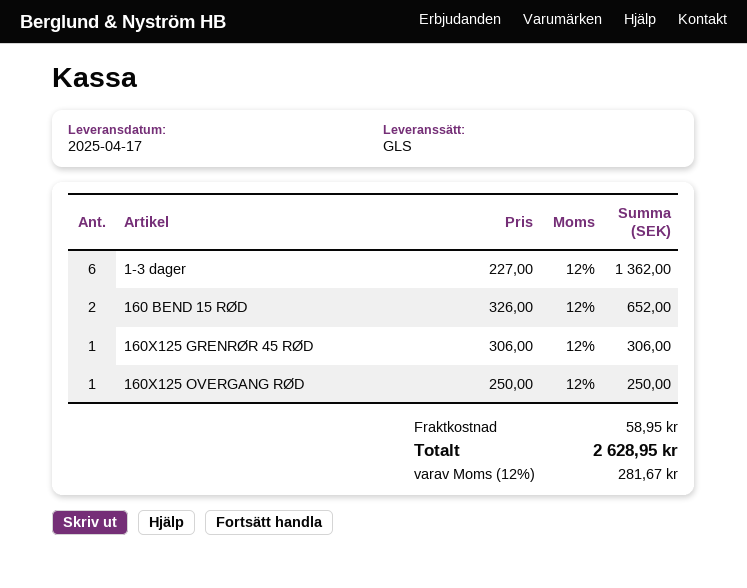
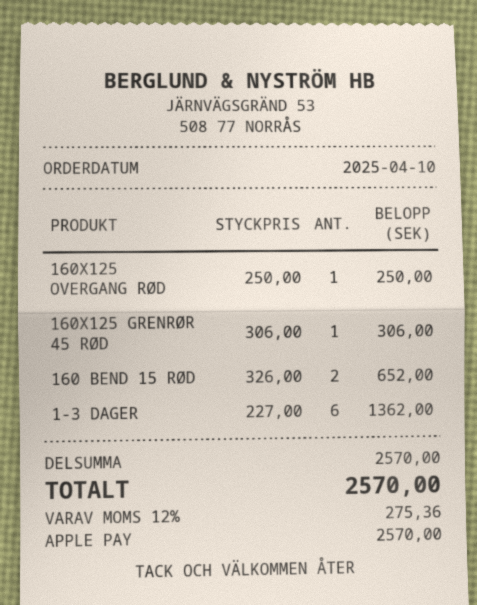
shipping: 58.95 -> none
tax: 12% = 281.67 -> 12% = 275.36
total: 2628.95 -> 2570.00

